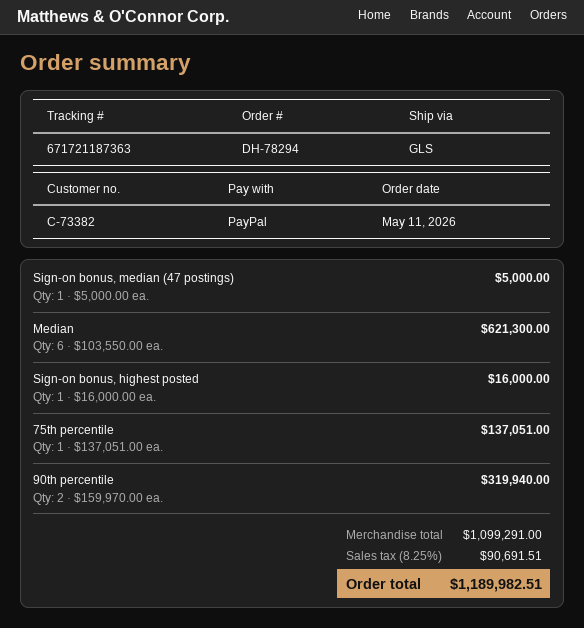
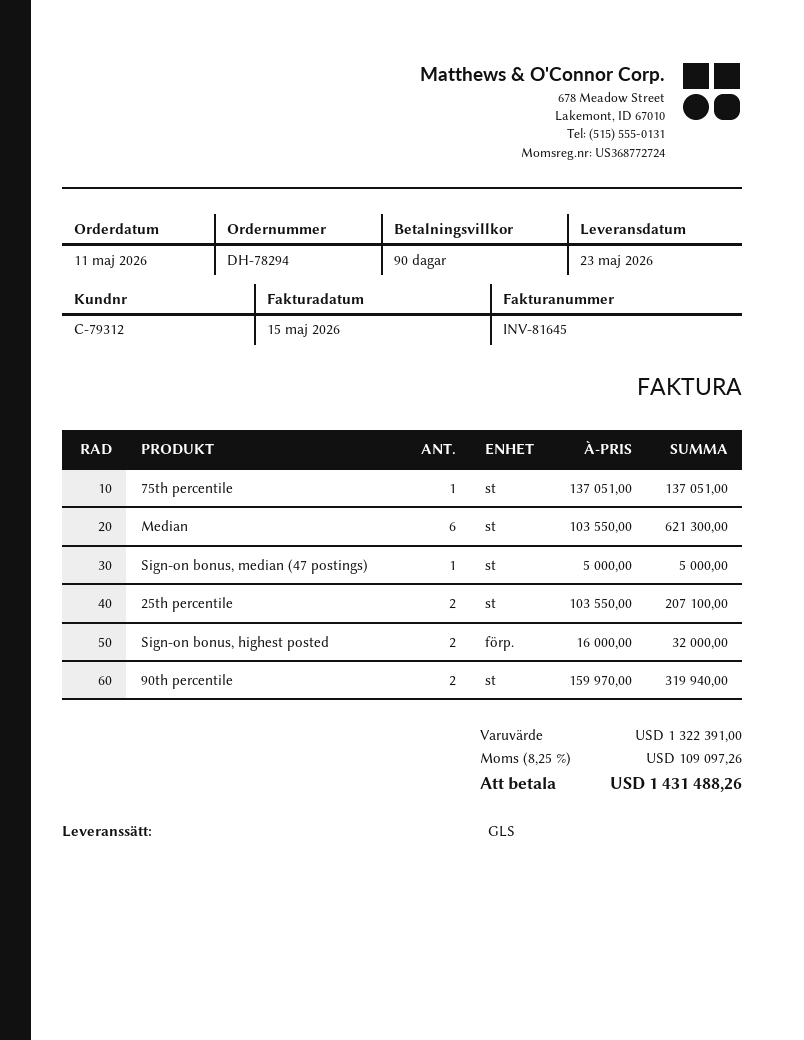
customer number: C-73382 -> C-79312
Sign-on bonus, highest posted: 1 x 16000.00 = 16000.00 -> 2 x 16000.00 = 32000.00
25th percentile: none -> 2 x 103550.00 = 207100.00
subtotal: 1099291.00 -> 1322391.00
tax: 8.25% = 90691.51 -> 8.25% = 109097.26
total: 1189982.51 -> 1431488.26

